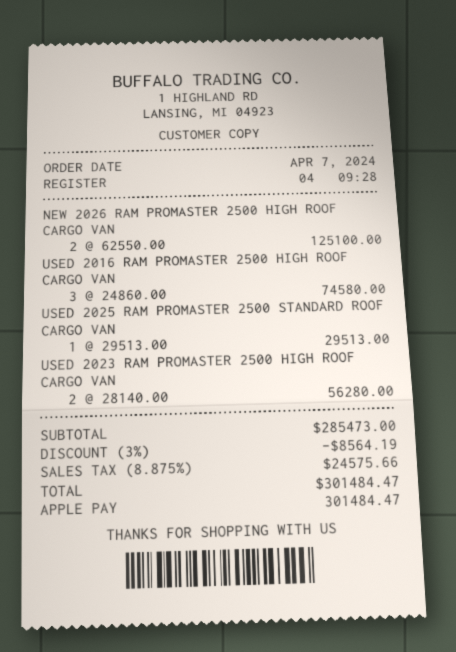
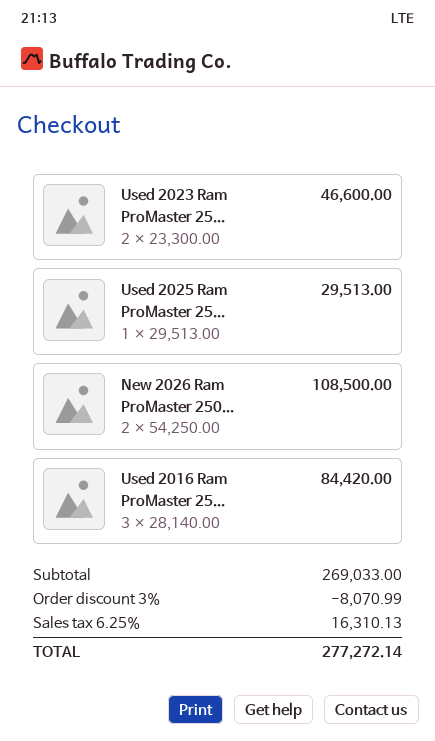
NEW 2026 RAM PROMASTER 2500 HIGH ROOF CARGO VAN: 2 x 62550.00 = 125100.00 -> 2 x 54250.00 = 108500.00
USED 2016 RAM PROMASTER 2500 HIGH ROOF CARGO VAN: 3 x 24860.00 = 74580.00 -> 3 x 28140.00 = 84420.00
USED 2023 RAM PROMASTER 2500 HIGH ROOF CARGO VAN: 2 x 28140.00 = 56280.00 -> 2 x 23300.00 = 46600.00
subtotal: 285473.00 -> 269033.00
discount: 3% = 8564.19 -> 3% = 8070.99
tax: 8.875% = 24575.66 -> 6.25% = 16310.13
total: 301484.47 -> 277272.14

